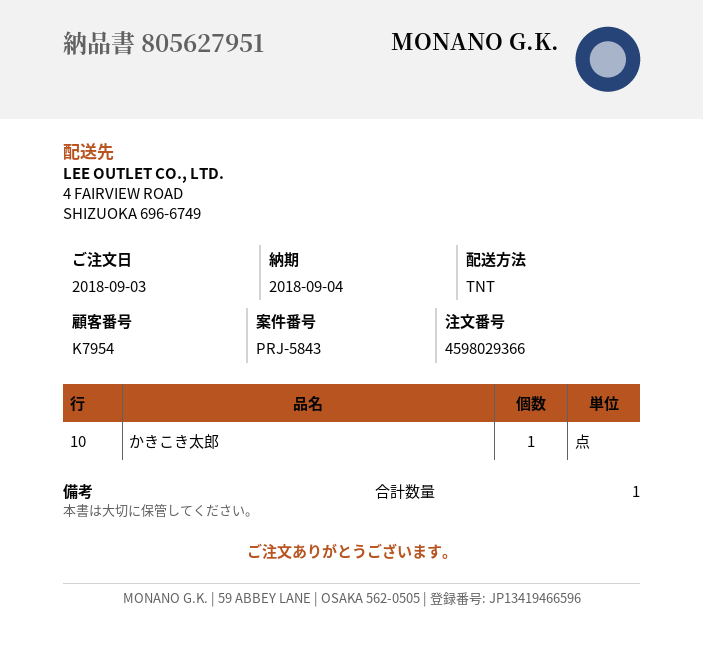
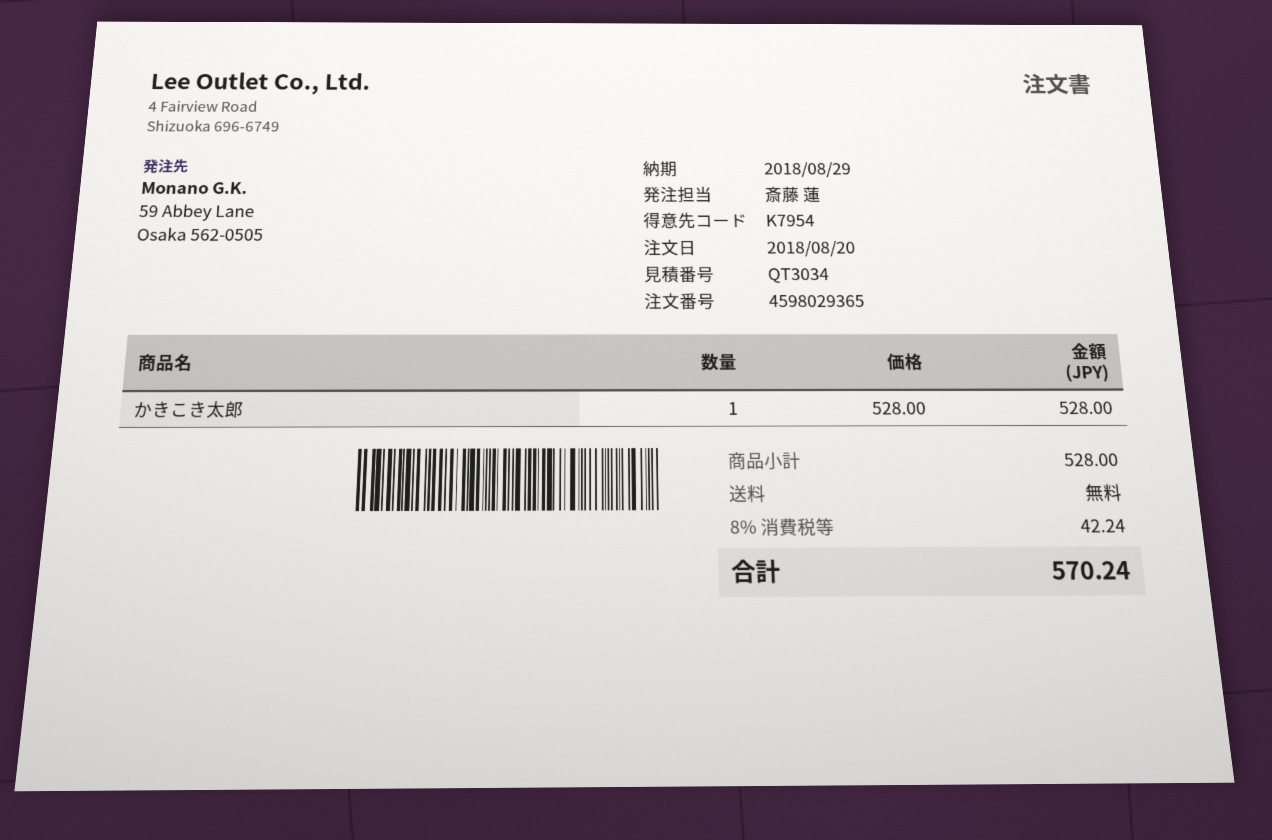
order number: 4598029366 -> 4598029365
order date: 2018-09-03 -> 2018-08-20
delivery date: 2018-09-04 -> 2018-08-29

